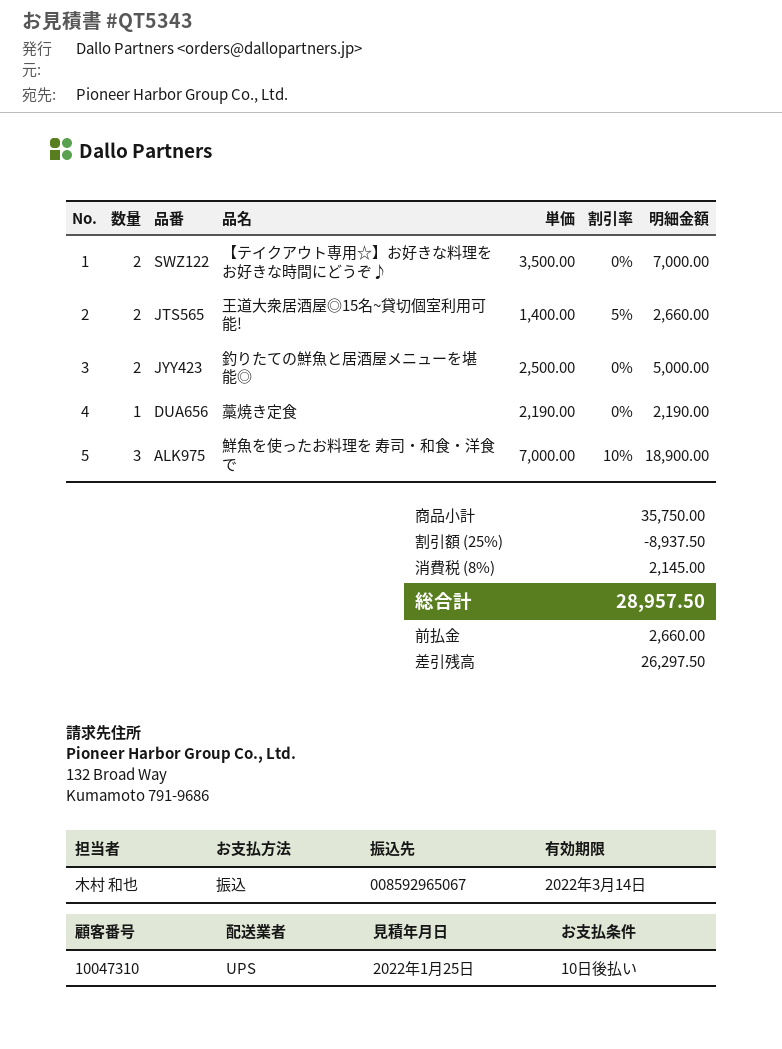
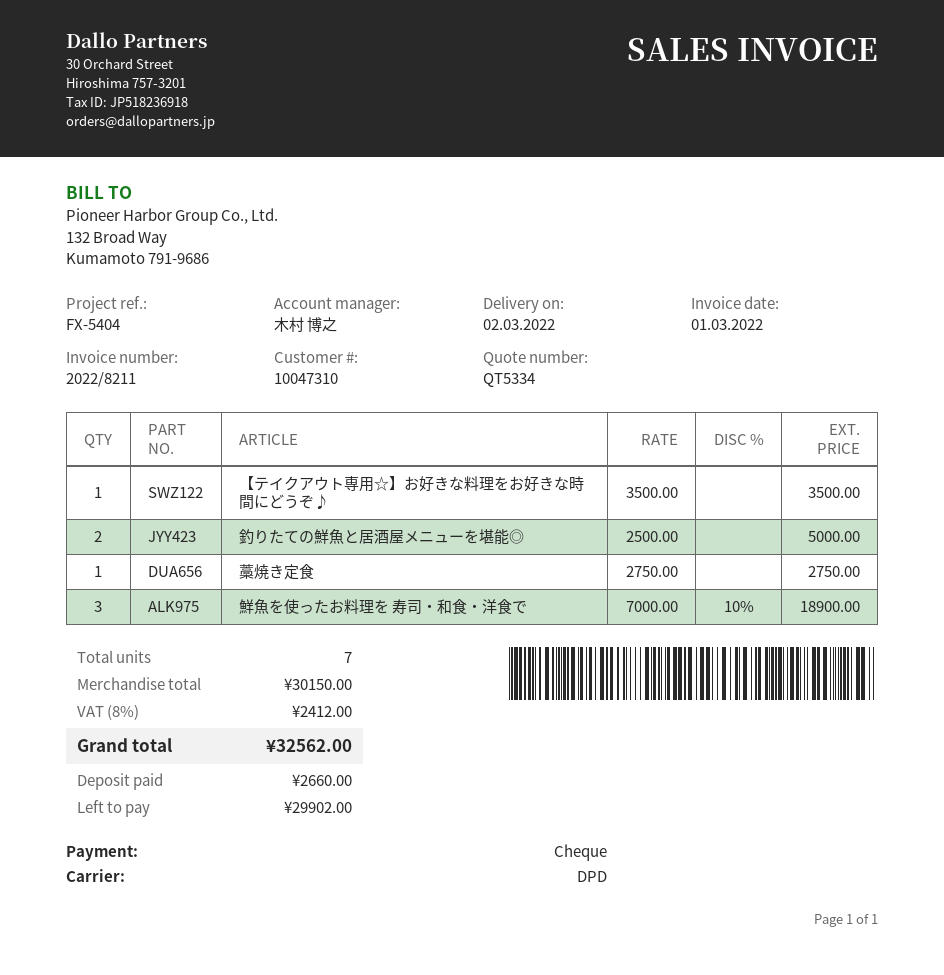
quote number: QT5343 -> QT5334
sales rep: 木村 和也 -> 木村 博之
payment method: bank transfer -> cheque
shipping method: UPS -> DPD
【テイクアウト専用☆】お好きな料理をお好きな時間にどうぞ♪: 2 x 3500.00 = 7000.00 -> 1 x 3500.00 = 3500.00
王道大衆居酒屋◎15名~貸切個室利用可能!: 2 x 1400.00 - 5% = 2660.00 -> none
藁焼き定食: 1 x 2190.00 = 2190.00 -> 1 x 2750.00 = 2750.00
subtotal: 35750.00 -> 30150.00
discount: 25% = 8937.50 -> none
tax: 8% = 2145.00 -> 8% = 2412.00
total: 28957.50 -> 32562.00
balance: 26297.50 -> 29902.00

